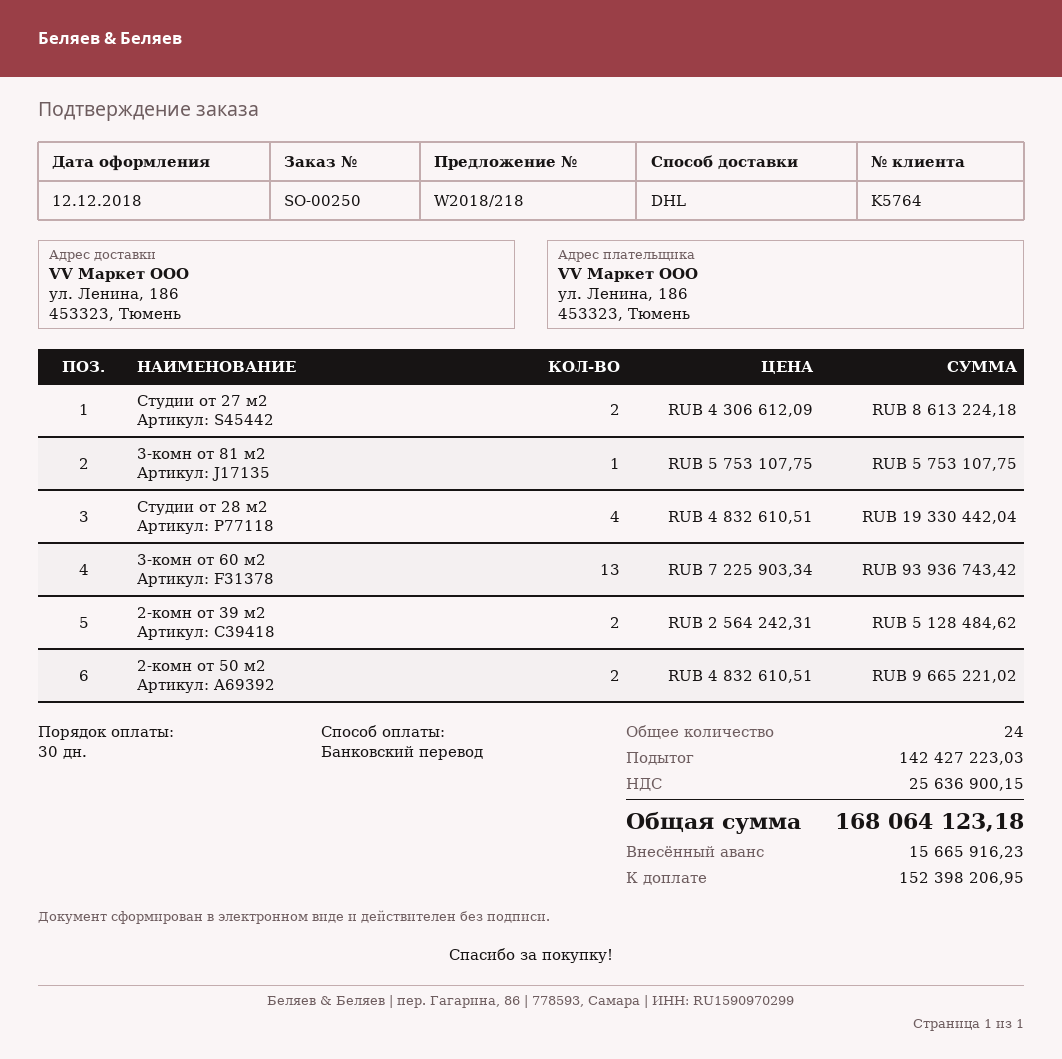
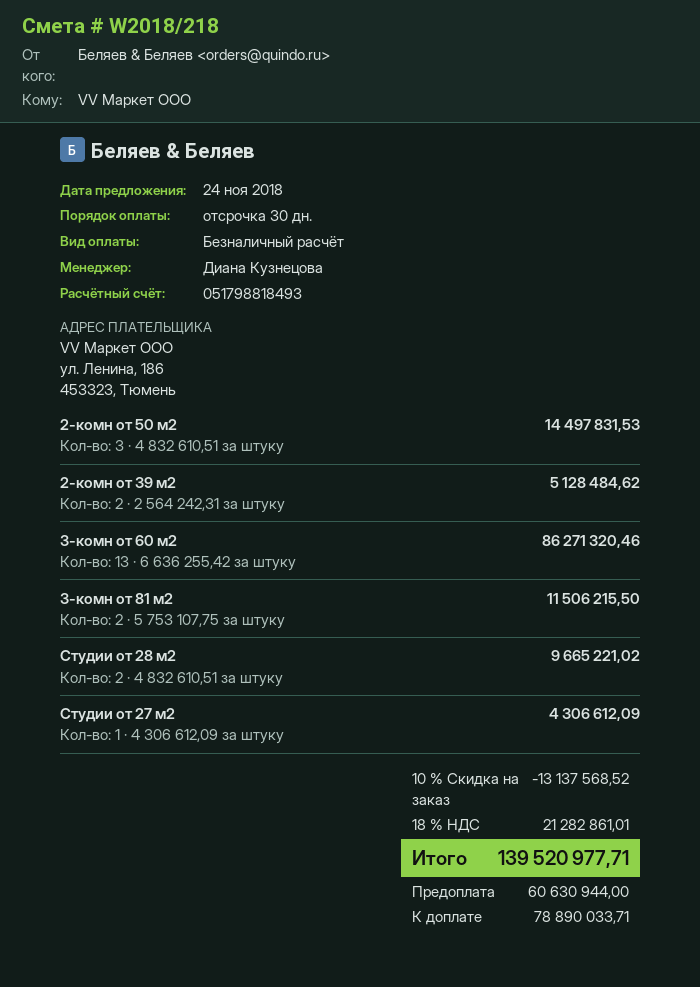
Студии от 27 м2: 2 x 4306612.09 = 8613224.18 -> 1 x 4306612.09 = 4306612.09
3-комн от 81 м2: 1 x 5753107.75 = 5753107.75 -> 2 x 5753107.75 = 11506215.50
Студии от 28 м2: 4 x 4832610.51 = 19330442.04 -> 2 x 4832610.51 = 9665221.02
3-комн от 60 м2: 13 x 7225903.34 = 93936743.42 -> 13 x 6636255.42 = 86271320.46
2-комн от 50 м2: 2 x 4832610.51 = 9665221.02 -> 3 x 4832610.51 = 14497831.53
discount: none -> 10% = 13137568.52
tax: 25636900.15 -> 21282861.01
total: 168064123.18 -> 139520977.71
deposit: 15665916.23 -> 60630944.00
balance: 152398206.95 -> 78890033.71

